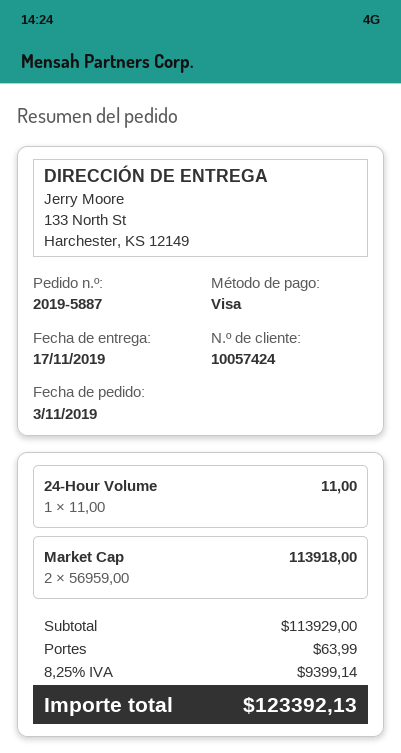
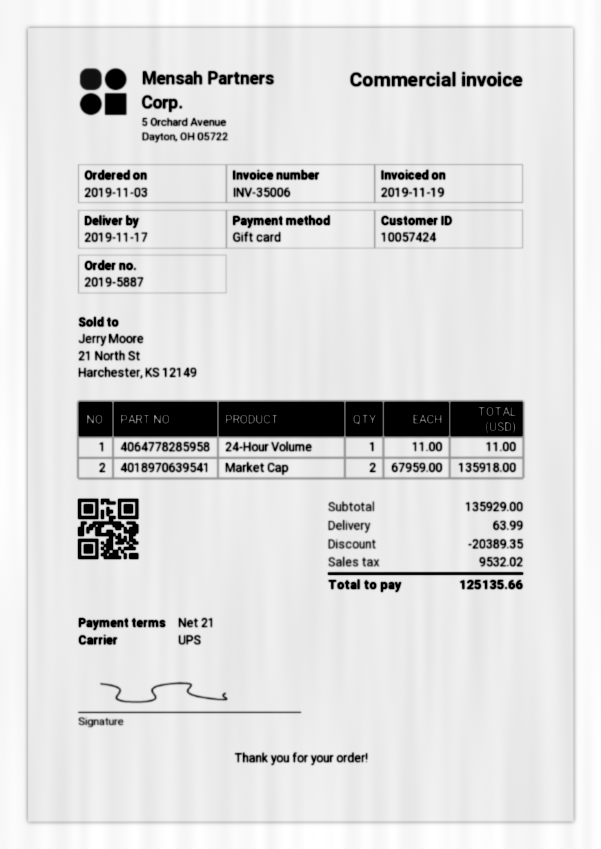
payment method: Visa -> gift card
Market Cap: 2 x 56959.00 = 113918.00 -> 2 x 67959.00 = 135918.00
subtotal: 113929.00 -> 135929.00
discount: none -> 20389.35
tax: 9399.14 -> 9532.02
total: 123392.13 -> 125135.66

